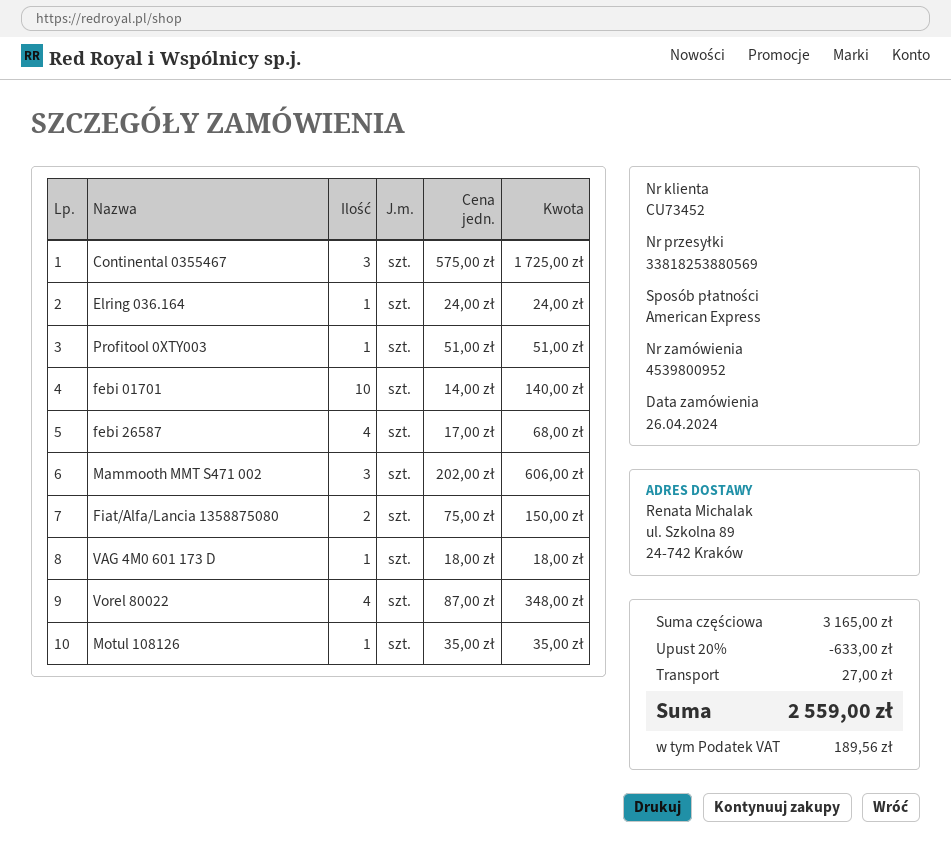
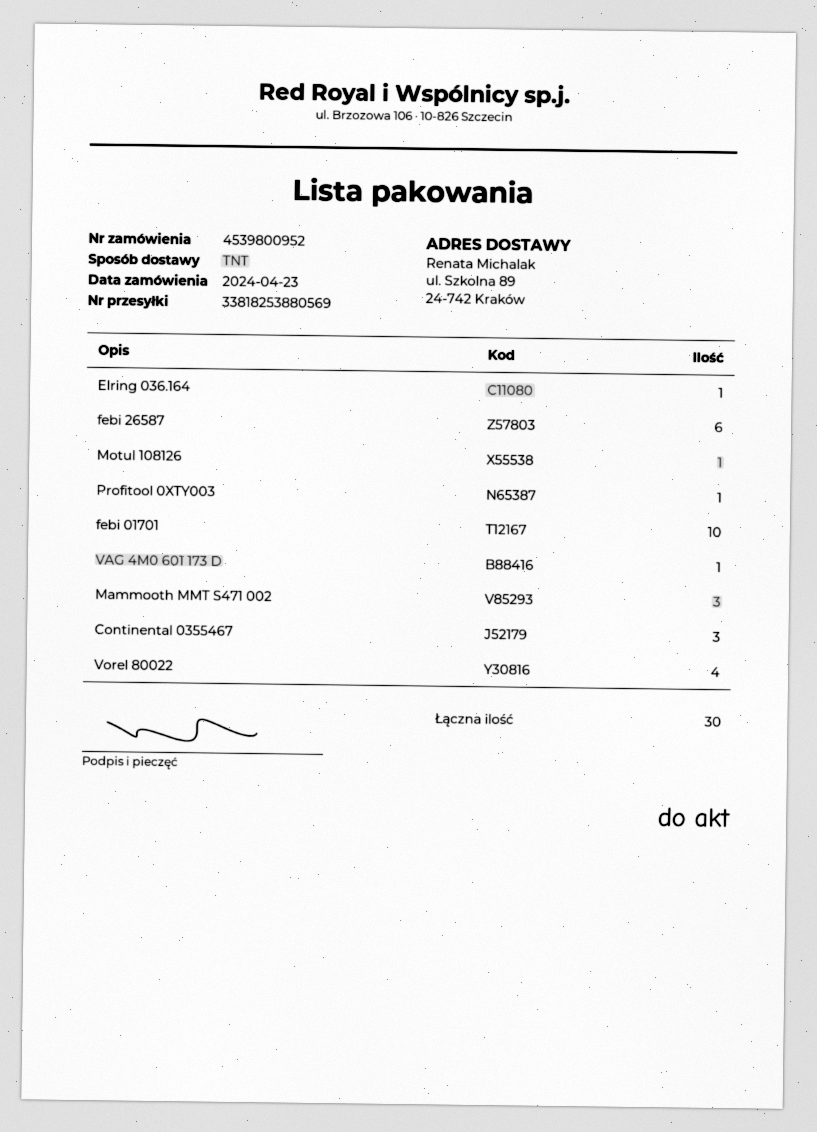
order date: 2024-04-26 -> 2024-04-23
febi 26587: 4 -> 6
Fiat/Alfa/Lancia 1358875080: 2 -> none

